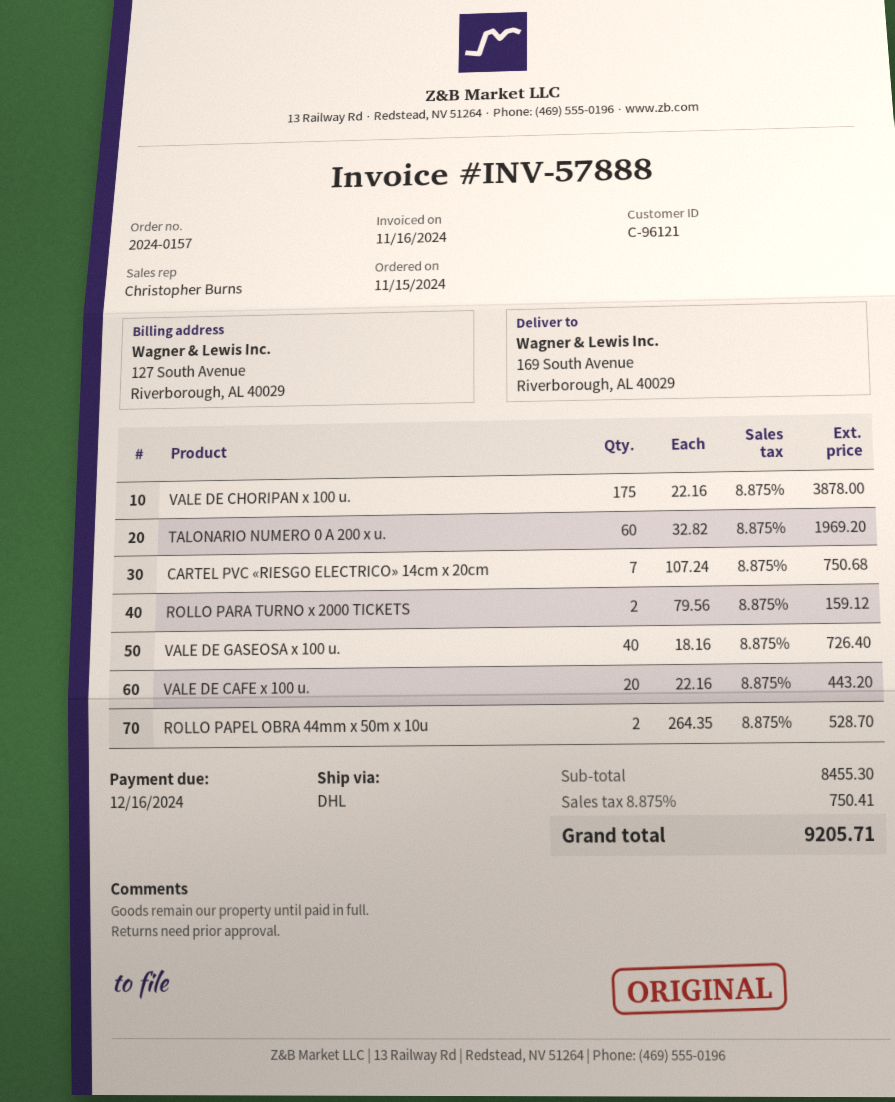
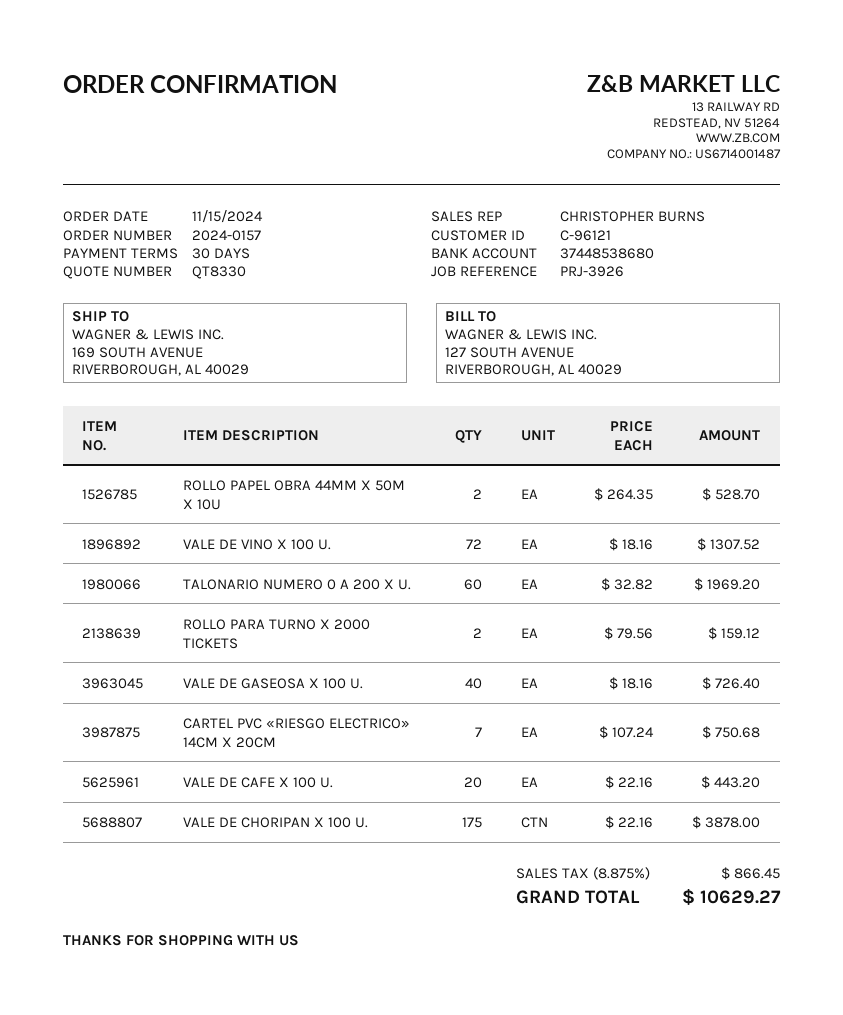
VALE DE VINO X 100 U.: none -> 72 x 18.16 = 1307.52
tax: 8.875% = 750.41 -> 8.875% = 866.45
total: 9205.71 -> 10629.27

